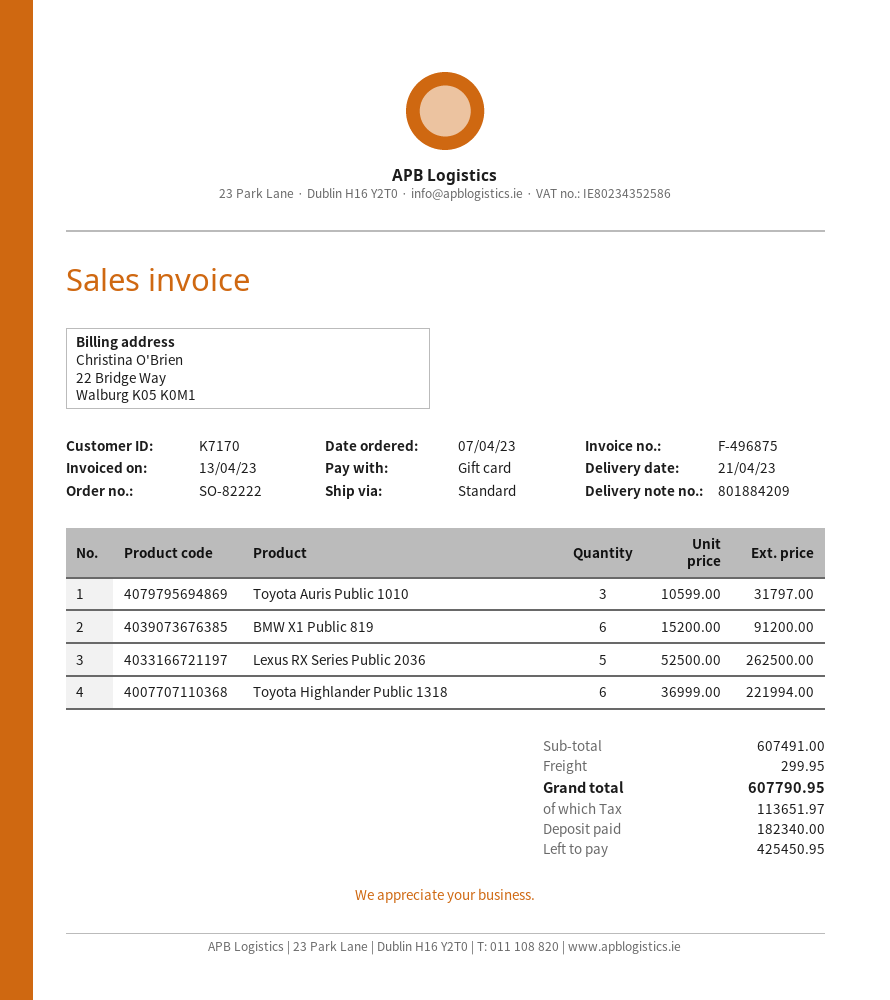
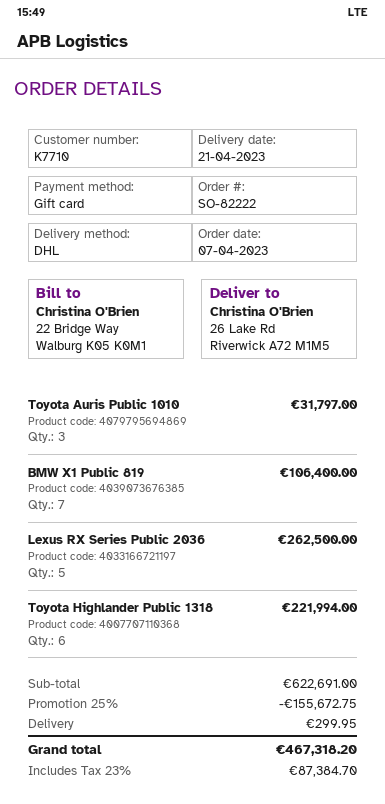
customer number: K7170 -> K7710
shipping method: standard -> DHL
BMW X1 Public 819: 6 for 91200.00 -> 7 for 106400.00
subtotal: 607491.00 -> 622691.00
discount: none -> 25% = 155672.75
tax: 113651.97 -> 87384.70
total: 607790.95 -> 467318.20

